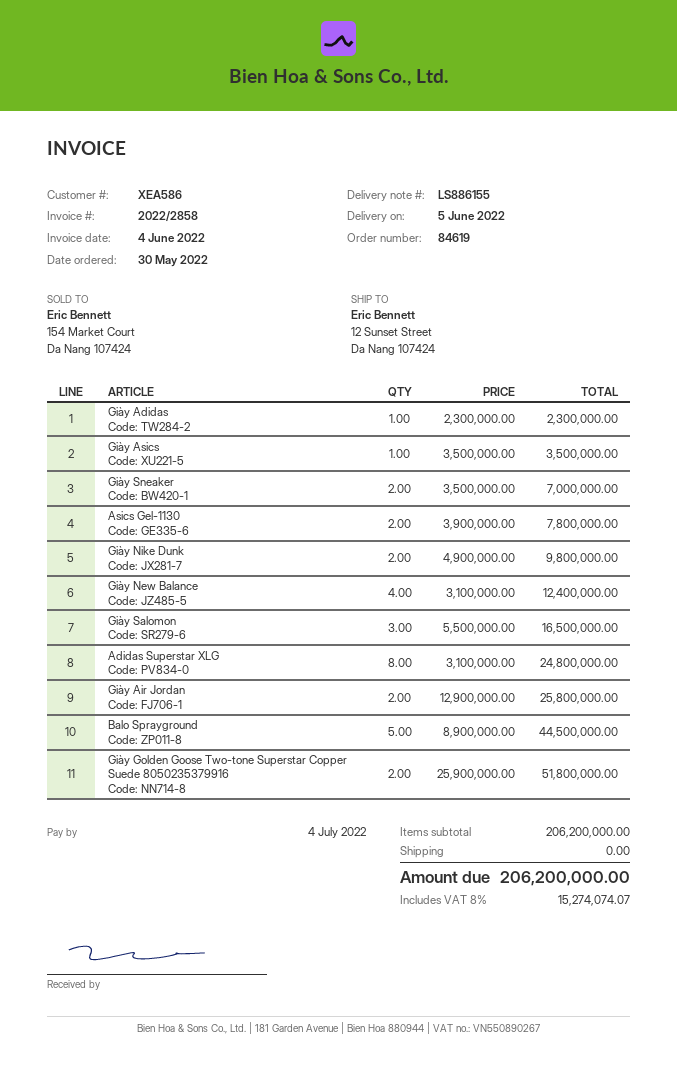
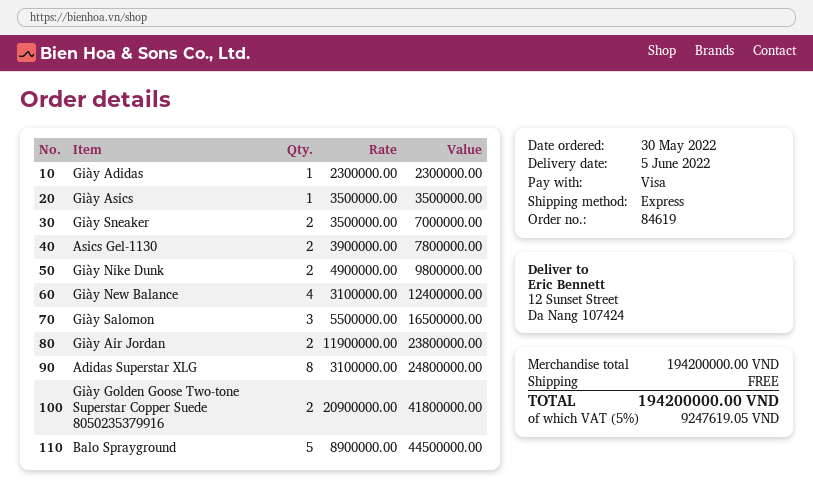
Giày Air Jordan: 2 x 12900000.00 = 25800000.00 -> 2 x 11900000.00 = 23800000.00
Giày Golden Goose Two-tone Superstar Copper Suede 8050235379916: 2 x 25900000.00 = 51800000.00 -> 2 x 20900000.00 = 41800000.00
subtotal: 206200000.00 -> 194200000.00
tax: 8% = 15274074.07 -> 5% = 9247619.05
total: 206200000.00 -> 194200000.00

